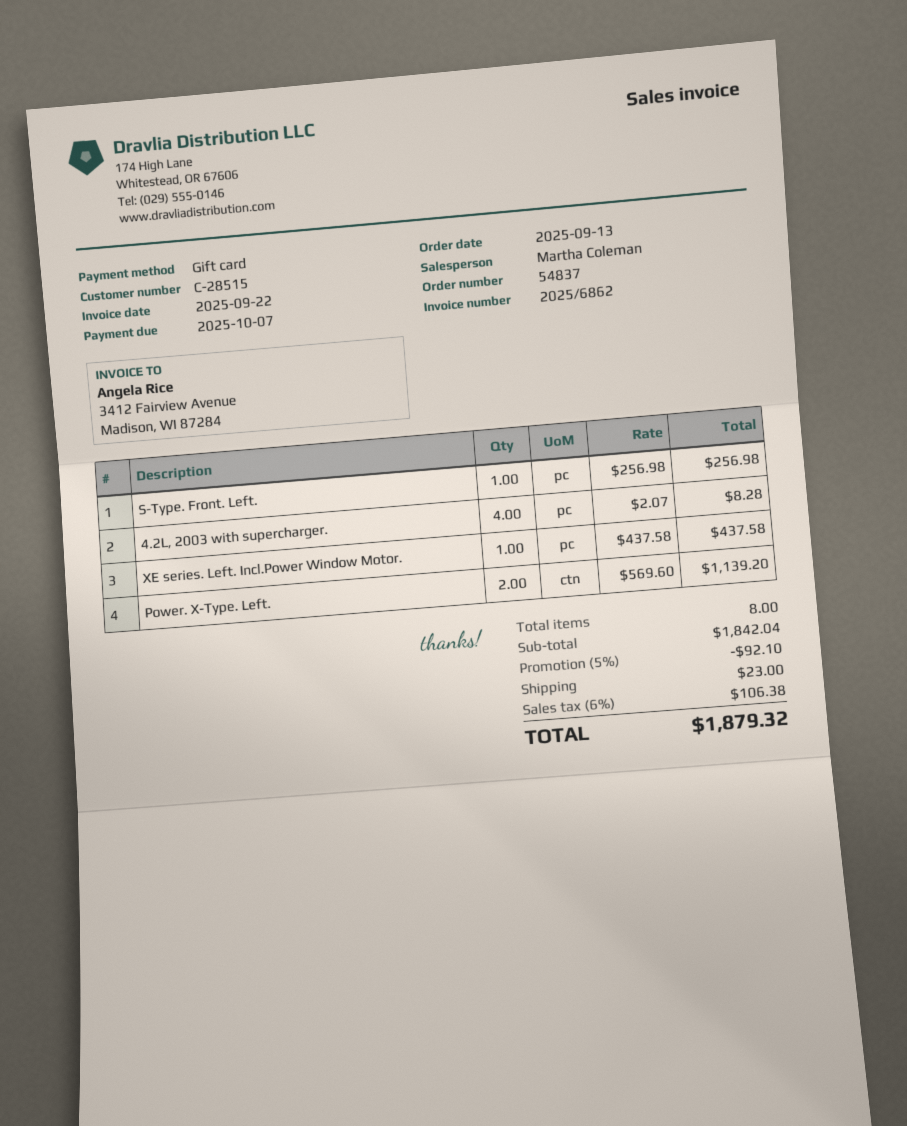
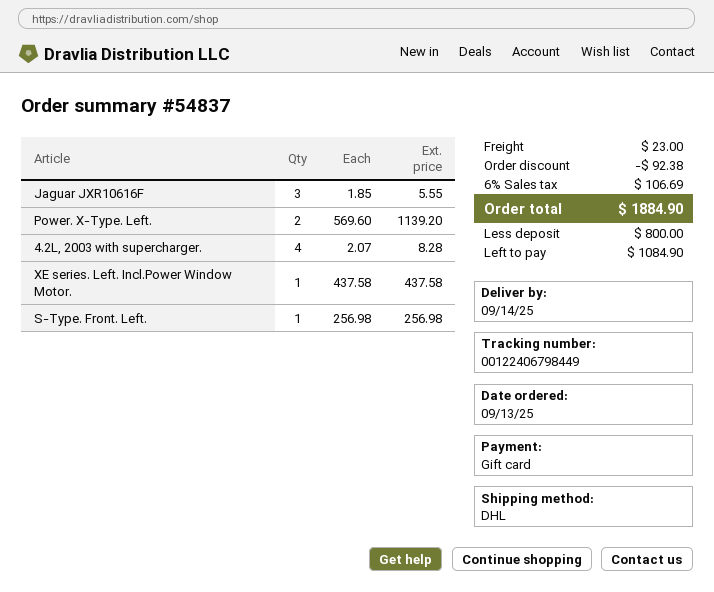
Jaguar JXR10616F: none -> 3 x 1.85 = 5.55
discount: 92.10 -> 92.38
tax: 6% = 106.38 -> 6% = 106.69
total: 1879.32 -> 1884.90

